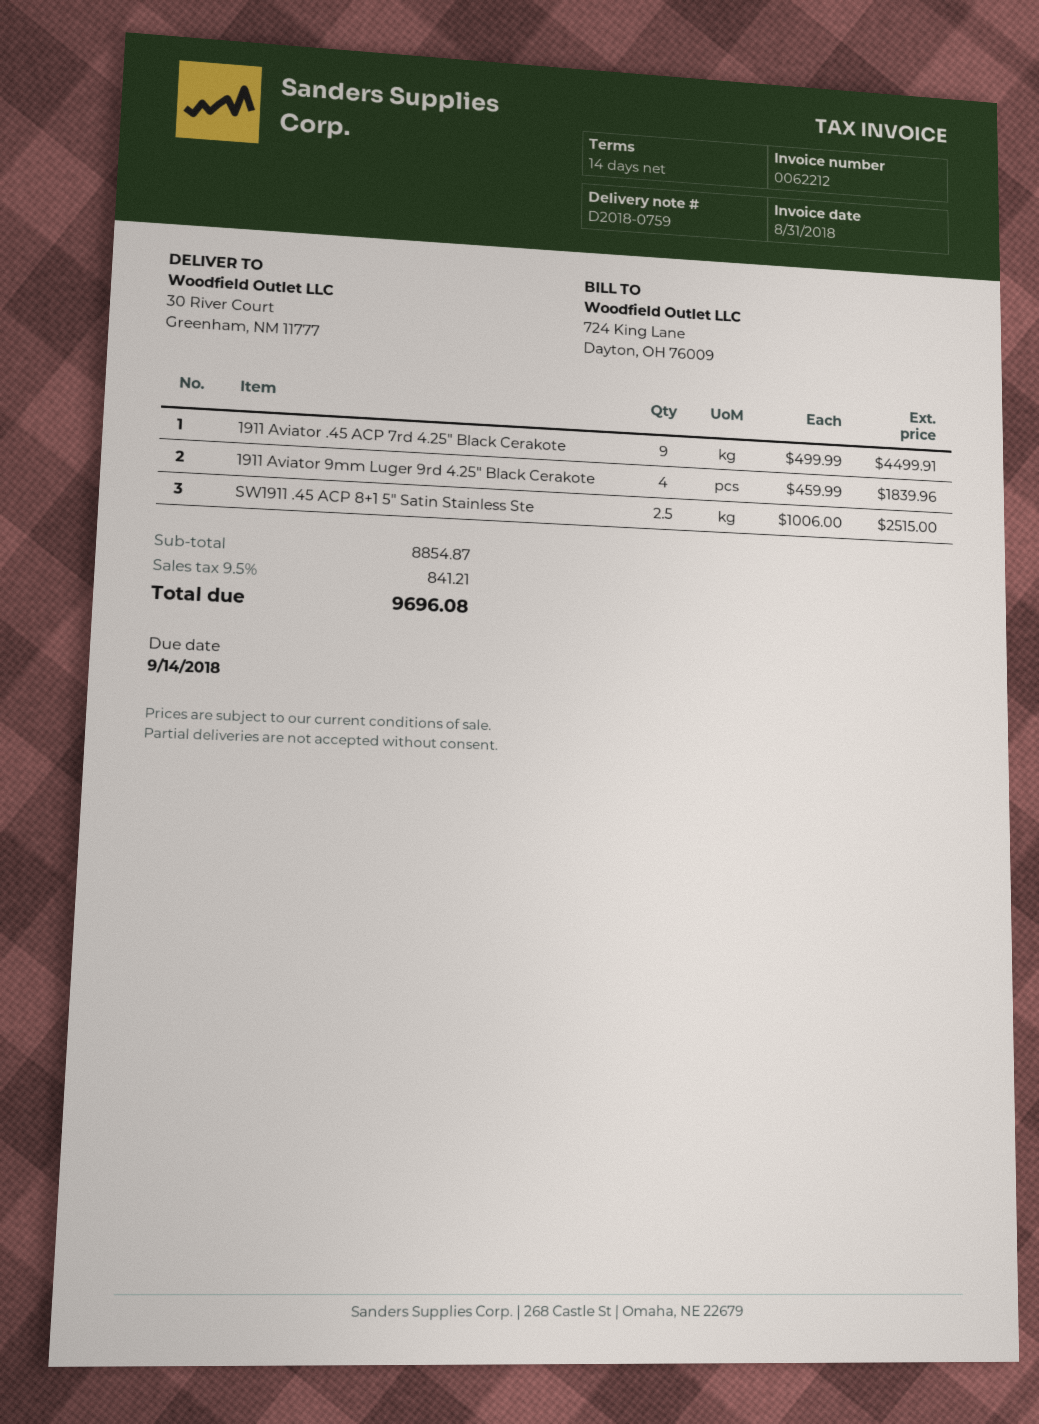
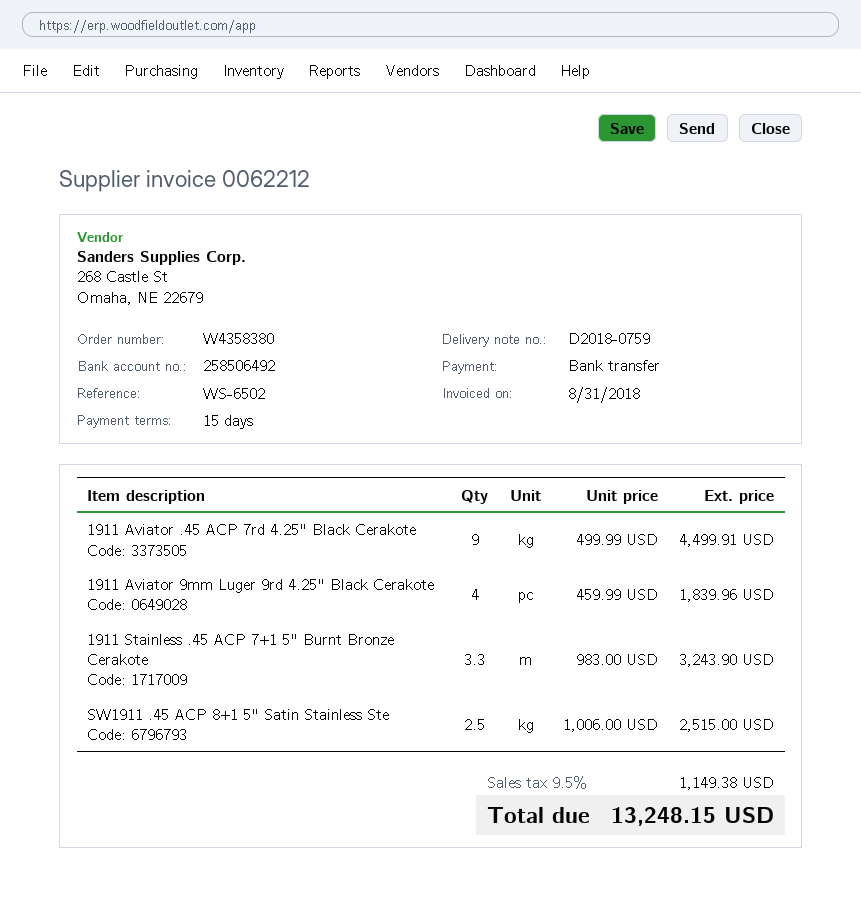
payment terms: 14 days -> 15 days
1911 Stainless .45 ACP 7+1 5" Burnt Bronze Cerakote: none -> 3.3 x 983.00 = 3243.90
tax: 9.5% = 841.21 -> 9.5% = 1149.38
total: 9696.08 -> 13248.15

